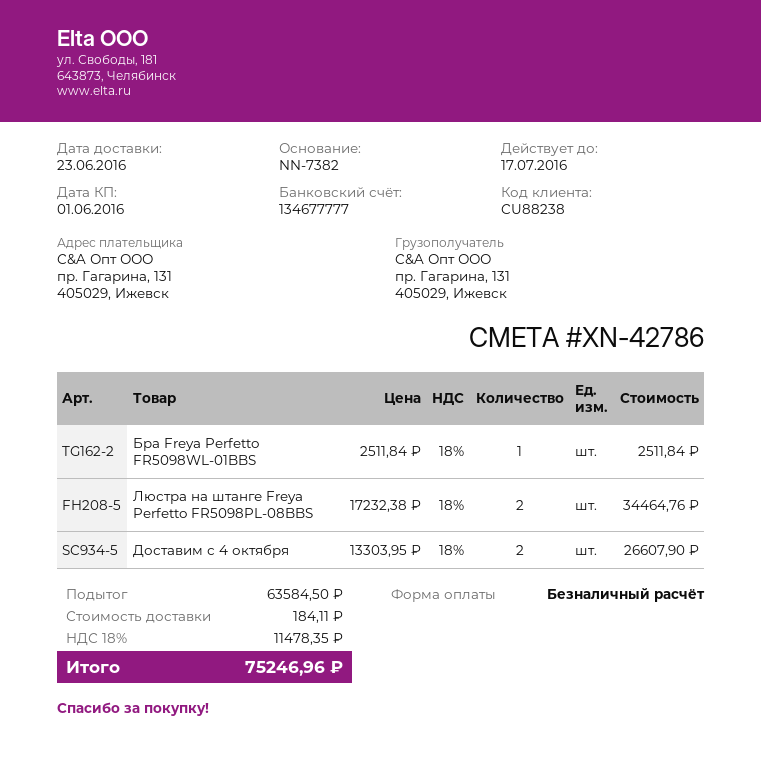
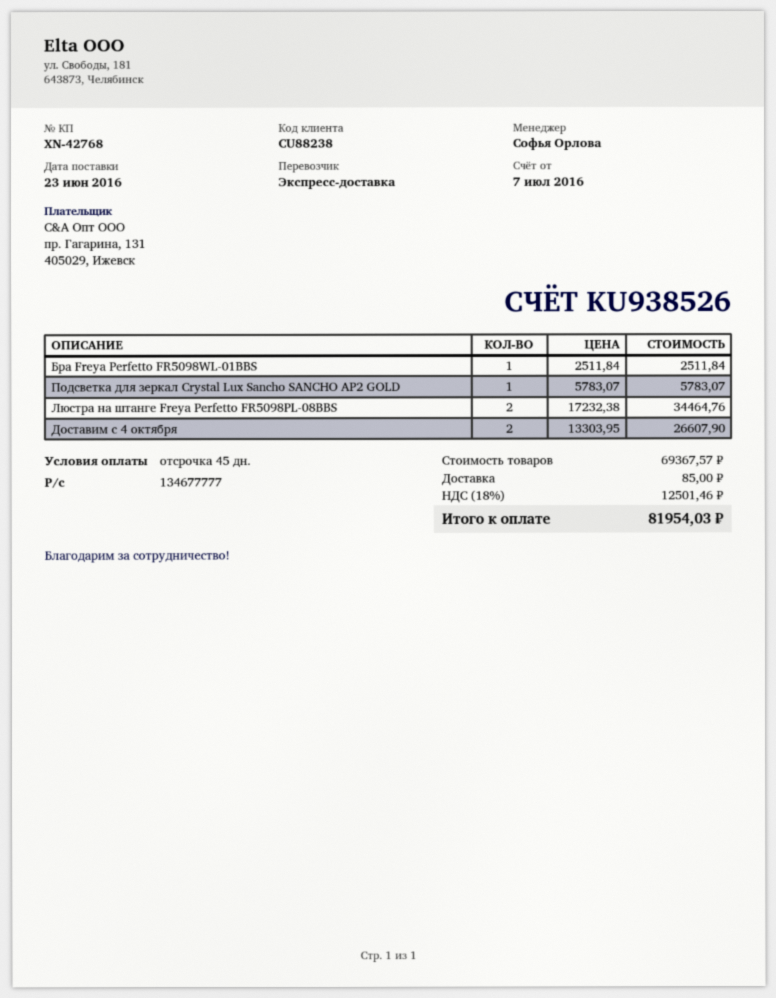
quote number: XN-42786 -> XN-42768
Подсветка для зеркал Crystal Lux Sancho SANCHO AP2 GOLD: none -> 1 x 5783.07 = 5783.07
subtotal: 63584.50 -> 69367.57
shipping: 184.11 -> 85.00
tax: 18% = 11478.35 -> 18% = 12501.46
total: 75246.96 -> 81954.03

